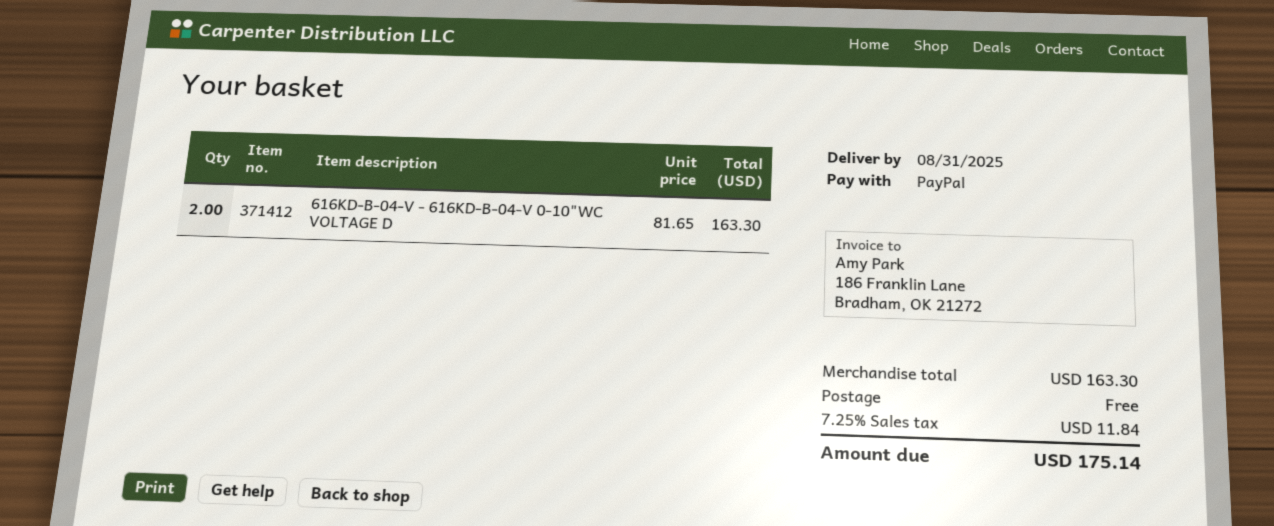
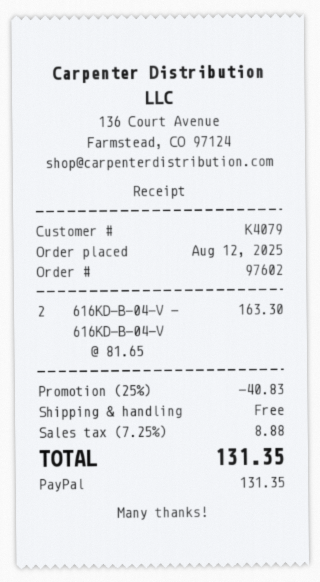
discount: none -> 25% = 40.83
tax: 7.25% = 11.84 -> 7.25% = 8.88
total: 175.14 -> 131.35

